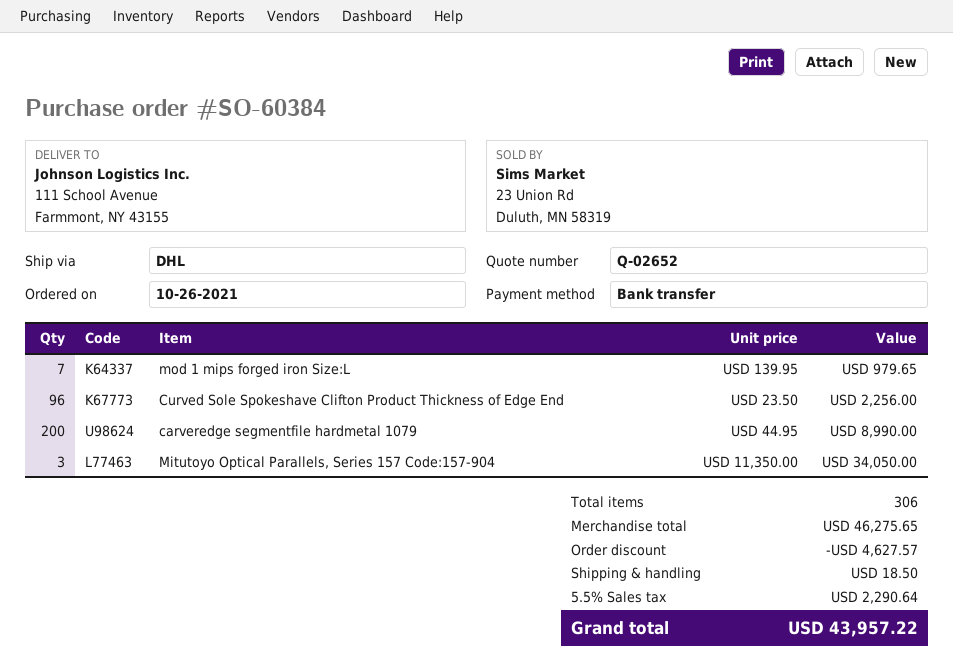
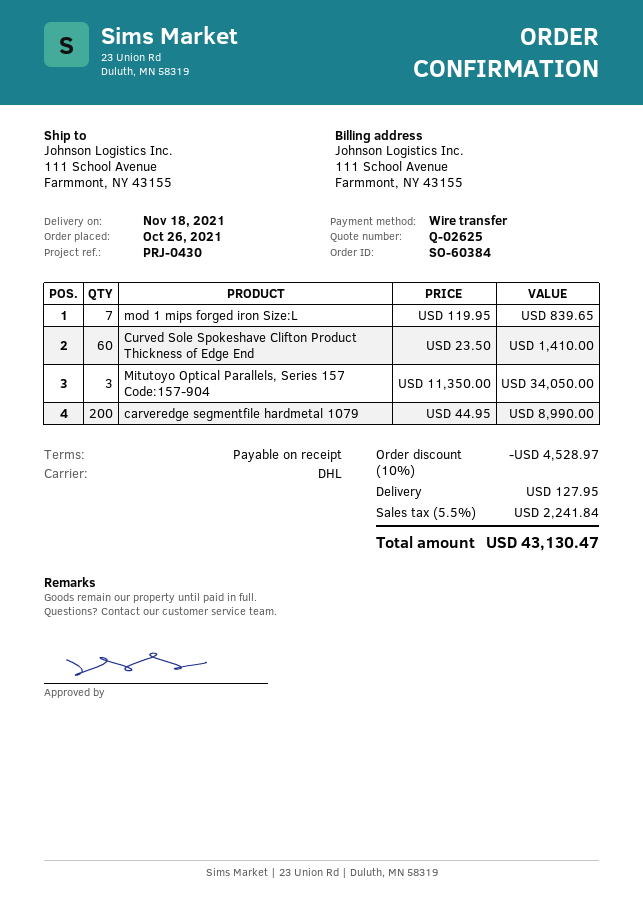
quote number: Q-02652 -> Q-02625
mod 1 mips forged iron Size:L: 7 x 139.95 = 979.65 -> 7 x 119.95 = 839.65
Curved Sole Spokeshave Clifton Product Thickness of Edge End: 96 x 23.50 = 2256.00 -> 60 x 23.50 = 1410.00
discount: 4627.57 -> 4528.97
shipping: 18.50 -> 127.95
tax: 5.5% = 2290.64 -> 5.5% = 2241.84
total: 43957.22 -> 43130.47

